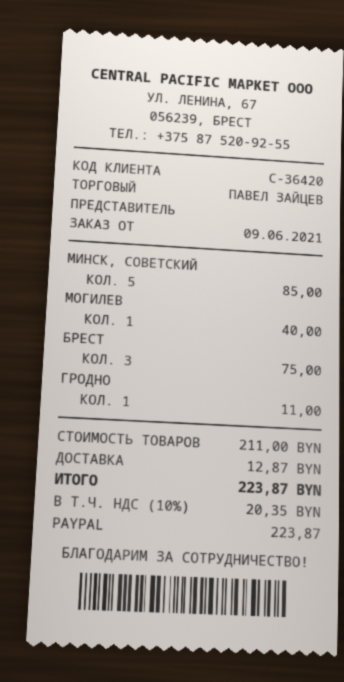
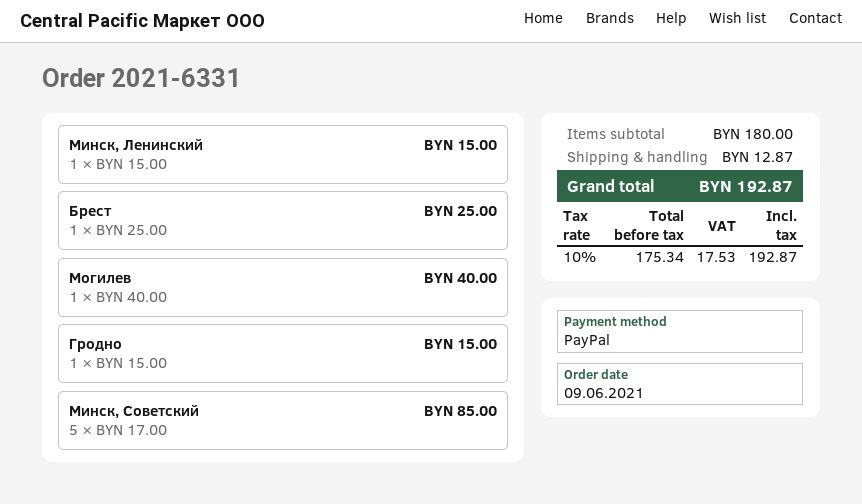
БРЕСТ: 3 for 75.00 -> 1 for 25.00
ГРОДНО: 1 for 11.00 -> 1 for 15.00
Минск, Ленинский: none -> 1 for 15.00
subtotal: 211.00 -> 180.00
tax: 10% = 20.35 -> 10% = 17.53
total: 223.87 -> 192.87

